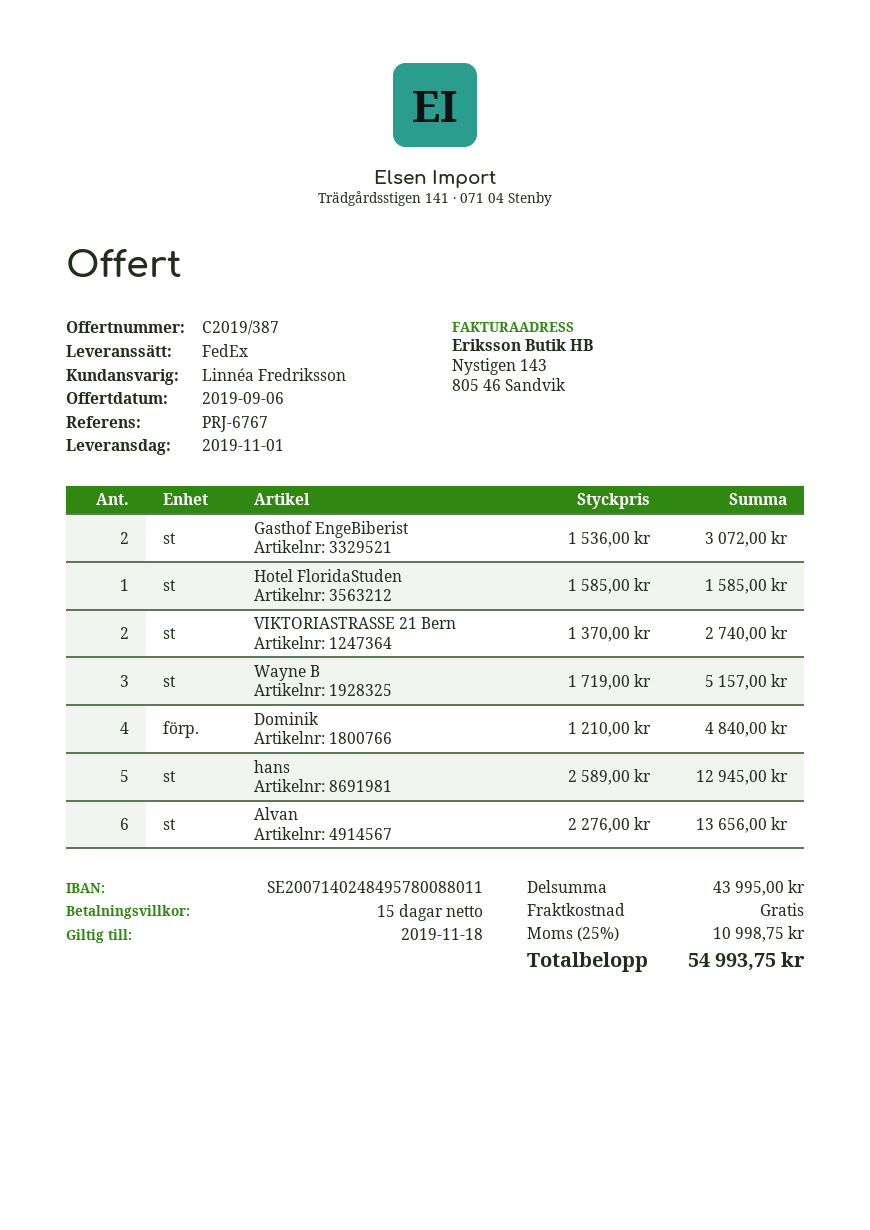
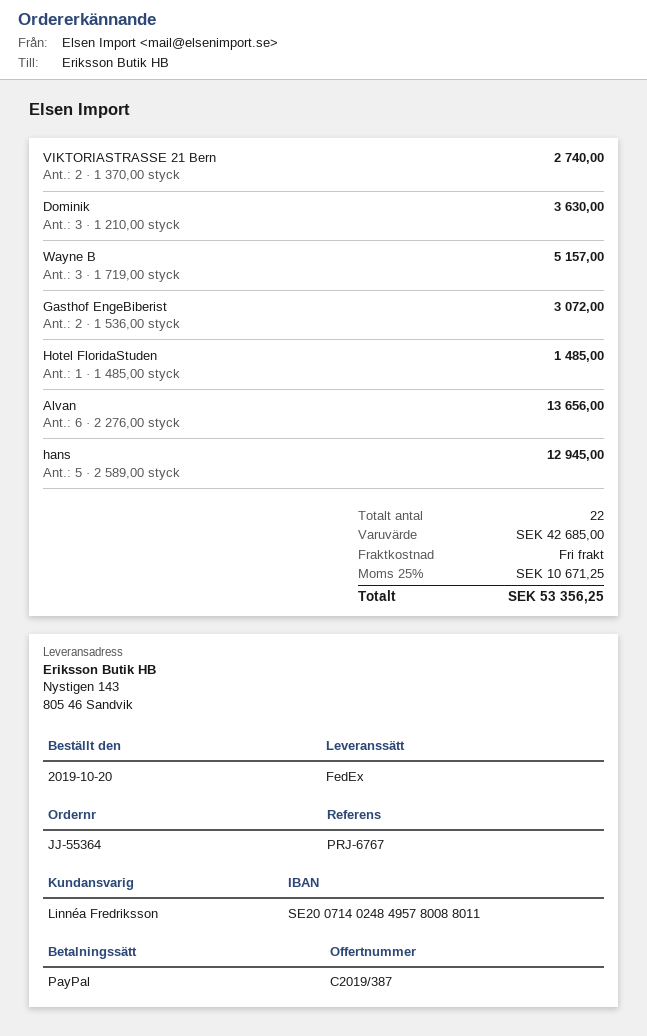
Hotel FloridaStuden: 1 x 1585.00 = 1585.00 -> 1 x 1485.00 = 1485.00
Dominik: 4 x 1210.00 = 4840.00 -> 3 x 1210.00 = 3630.00
subtotal: 43995.00 -> 42685.00
tax: 25% = 10998.75 -> 25% = 10671.25
total: 54993.75 -> 53356.25

